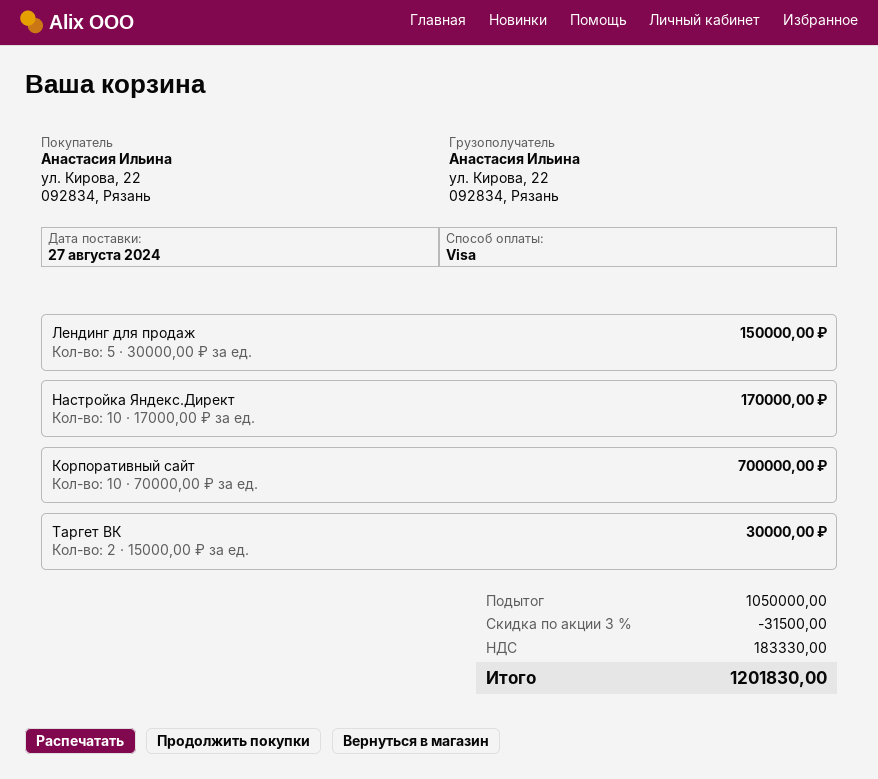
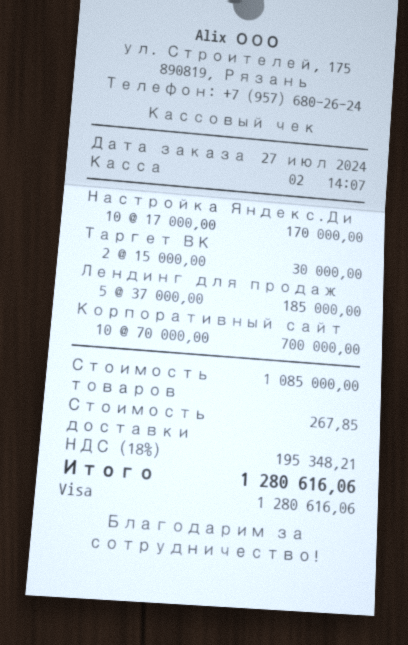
Лендинг для продаж: 5 x 30000.00 = 150000.00 -> 5 x 37000.00 = 185000.00
subtotal: 1050000.00 -> 1085000.00
discount: 3% = 31500.00 -> none
shipping: none -> 267.85
tax: 183330.00 -> 195348.21
total: 1201830.00 -> 1280616.06

